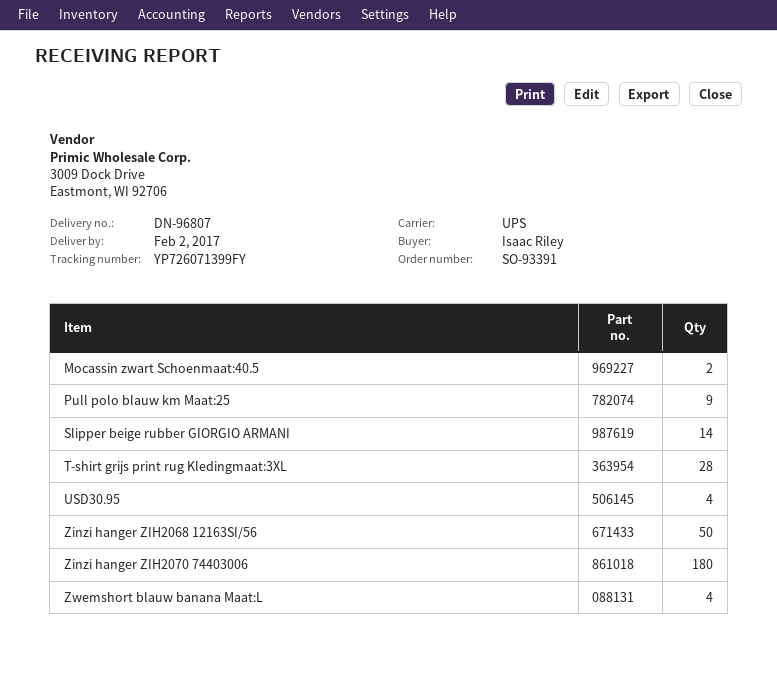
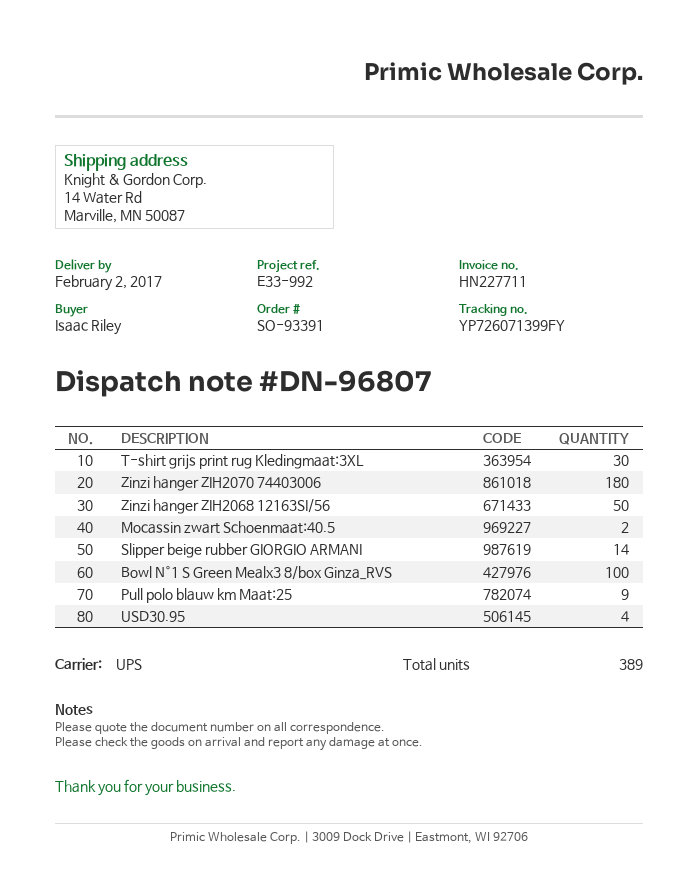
T-shirt grijs print rug Kledingmaat:3XL: 28 -> 30
Zwemshort blauw banana Maat:L: 4 -> none
Bowl N°1 S Green Mealx3 8/box Ginza_RVS: none -> 100

